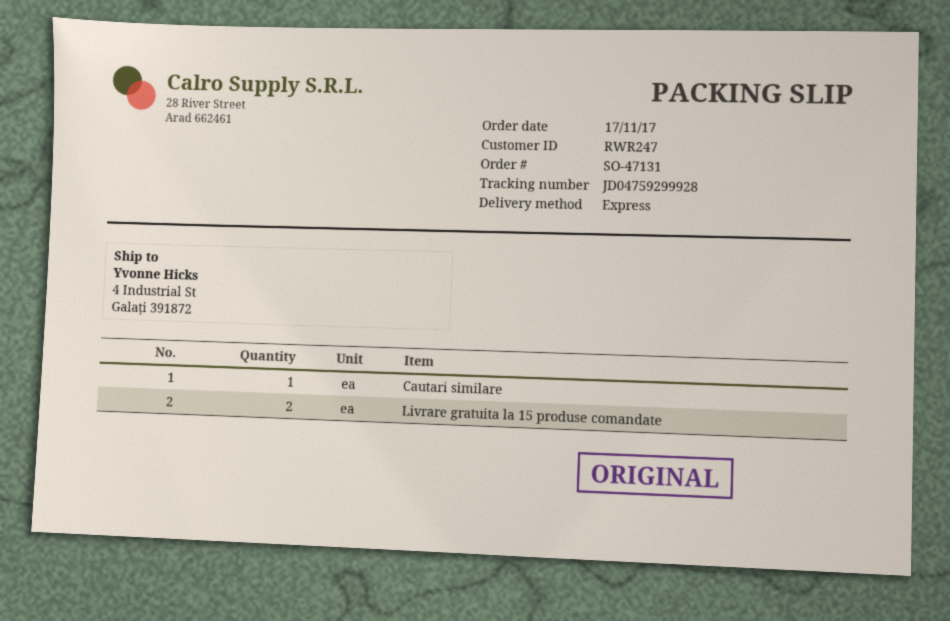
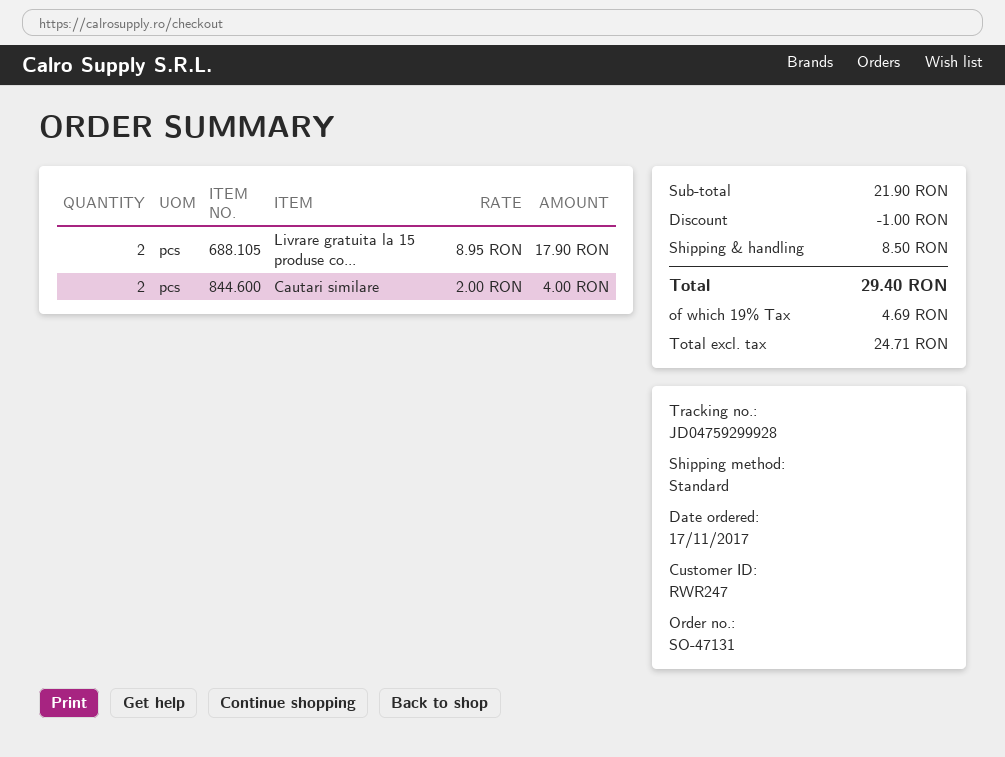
shipping method: express -> standard
Cautari similare: 1 -> 2

